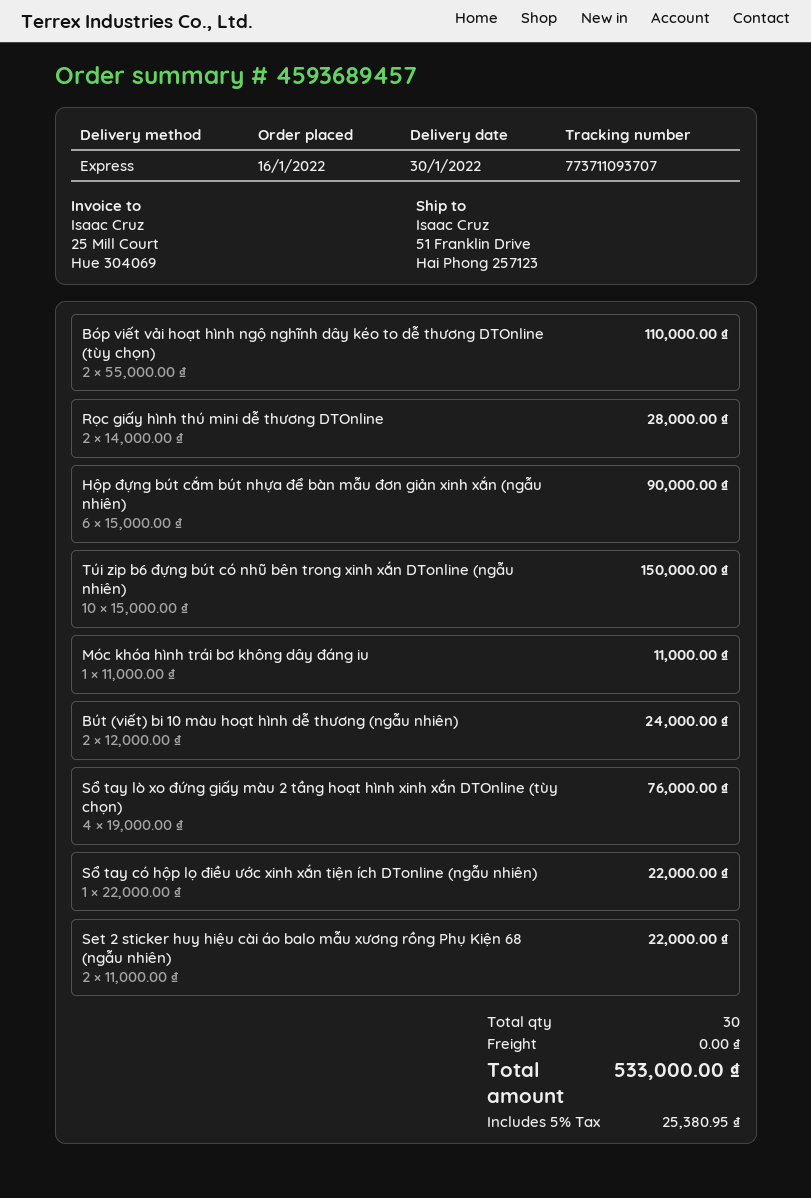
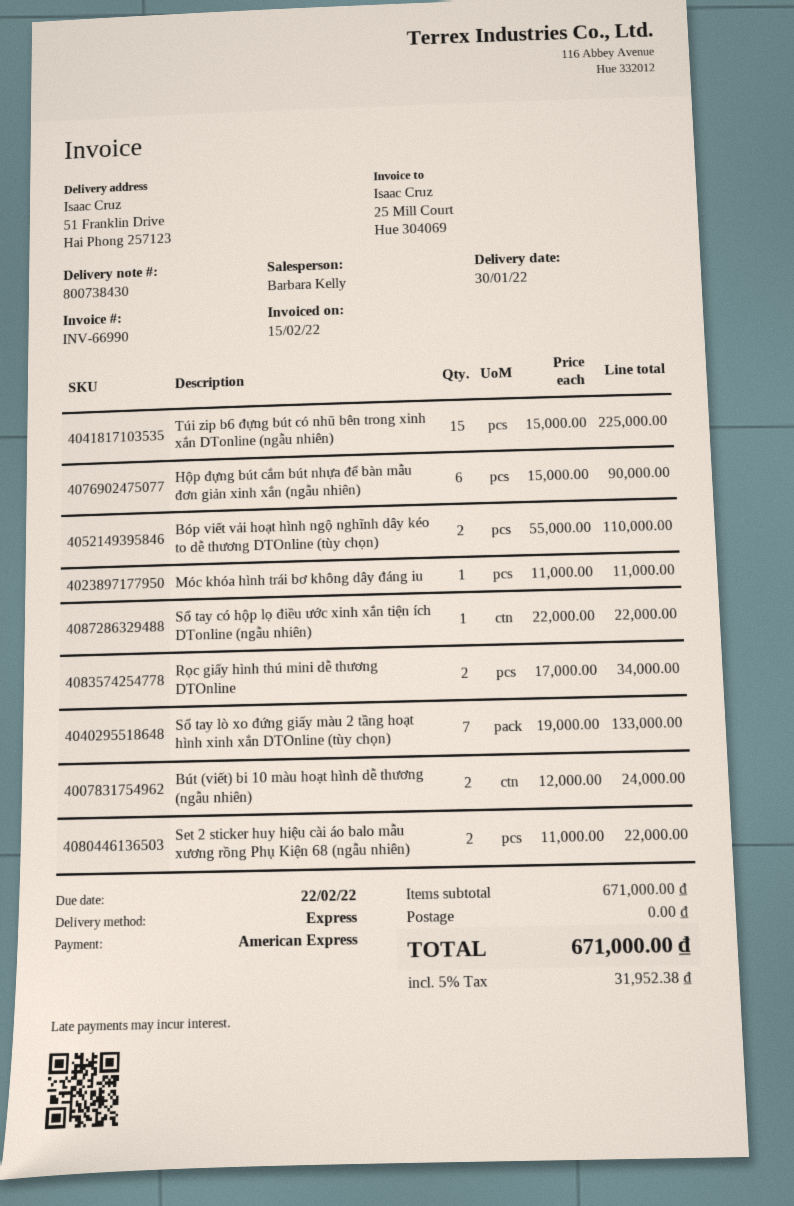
Rọc giấy hình thú mini dễ thương DTOnline: 2 x 14000.00 = 28000.00 -> 2 x 17000.00 = 34000.00
Túi zip b6 đựng bút có nhũ bên trong xinh xắn DTonline (ngẫu nhiên): 10 x 15000.00 = 150000.00 -> 15 x 15000.00 = 225000.00
Sổ tay lò xo đứng giấy màu 2 tầng hoạt hình xinh xắn DTOnline (tùy chọn): 4 x 19000.00 = 76000.00 -> 7 x 19000.00 = 133000.00
tax: 5% = 25380.95 -> 5% = 31952.38
total: 533000.00 -> 671000.00

